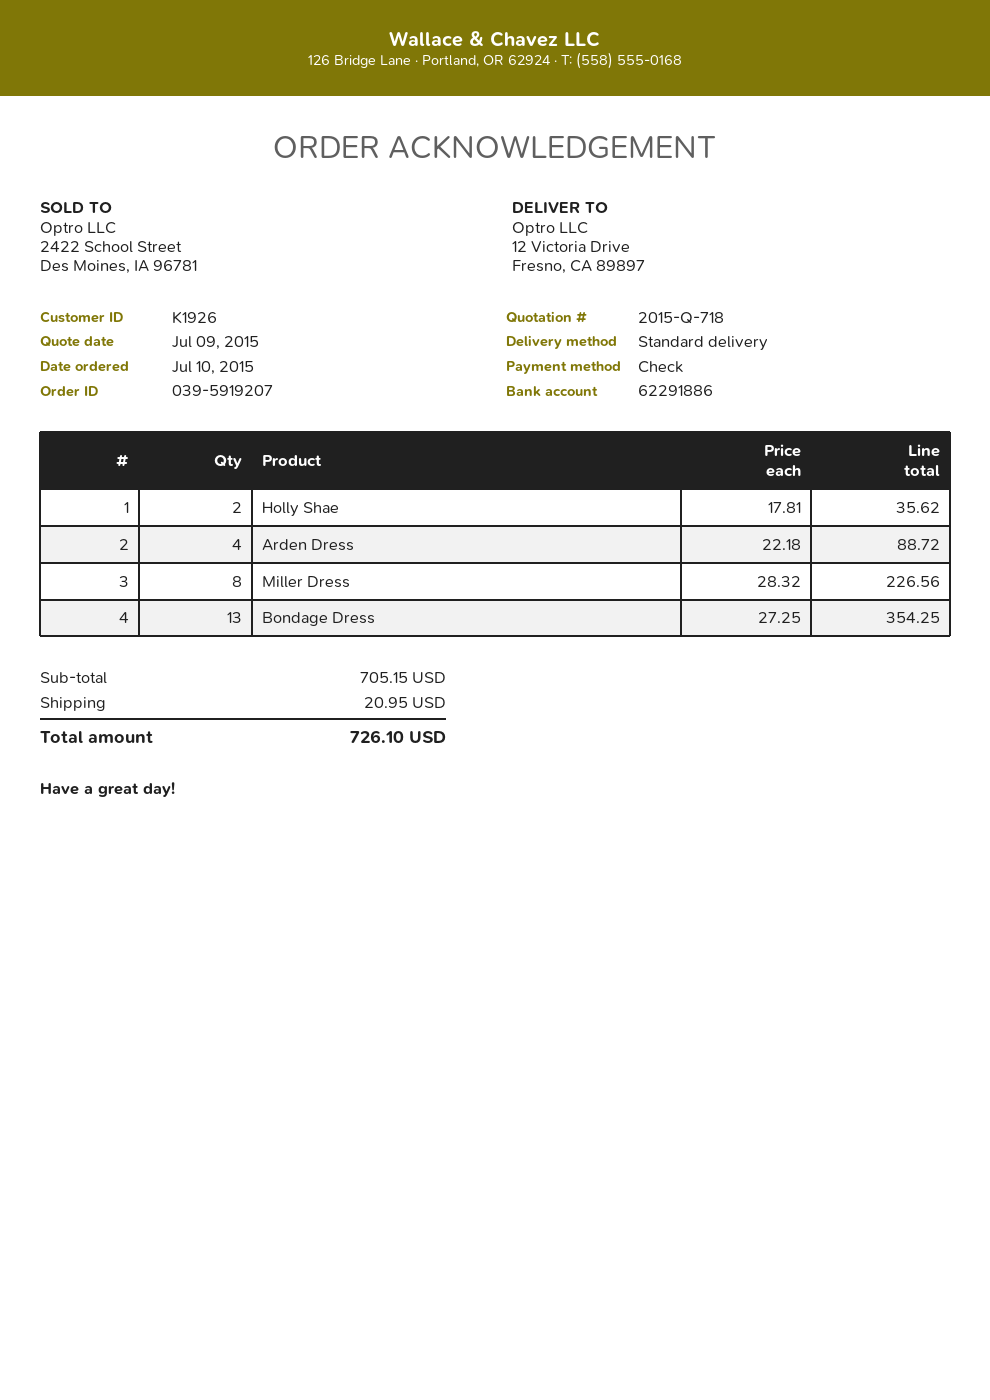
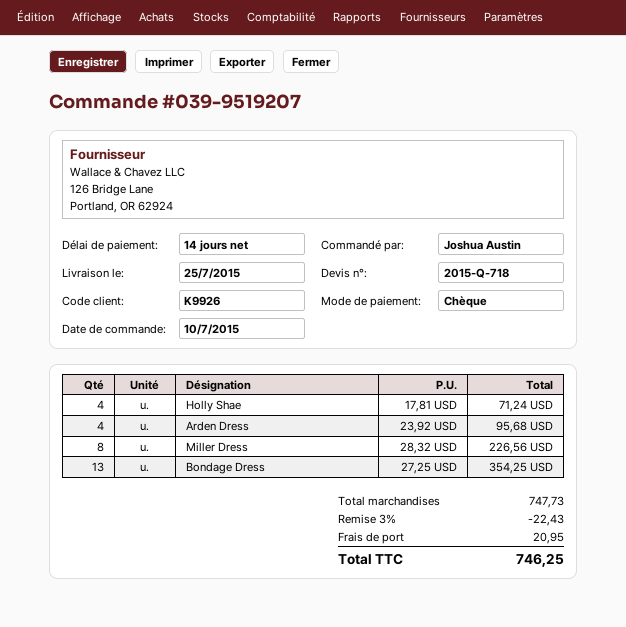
order number: 039-5919207 -> 039-9519207
customer number: K1926 -> K9926
Holly Shae: 2 x 17.81 = 35.62 -> 4 x 17.81 = 71.24
Arden Dress: 4 x 22.18 = 88.72 -> 4 x 23.92 = 95.68
subtotal: 705.15 -> 747.73
discount: none -> 3% = 22.43
total: 726.10 -> 746.25

